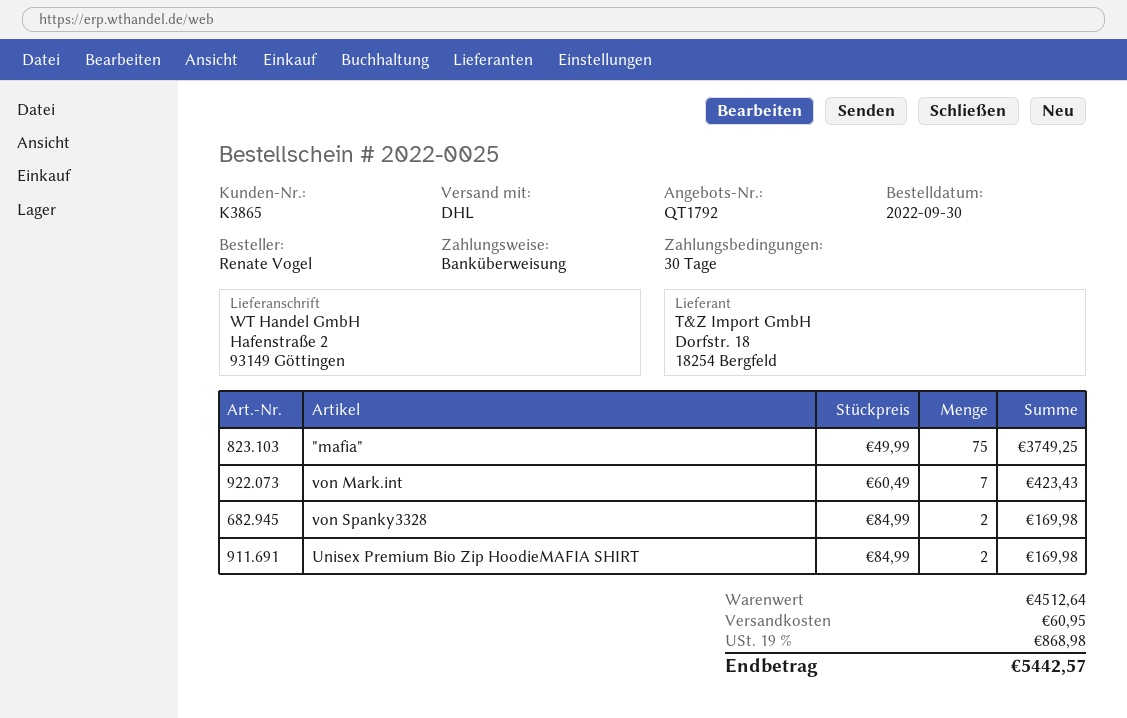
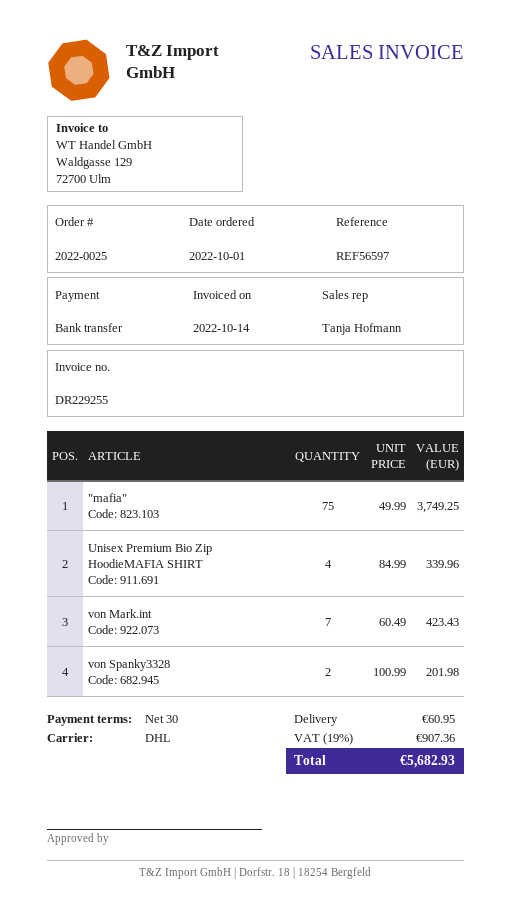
order date: 2022-09-30 -> 2022-10-01
von Spanky3328: 2 x 84.99 = 169.98 -> 2 x 100.99 = 201.98
Unisex Premium Bio Zip HoodieMAFIA SHIRT: 2 x 84.99 = 169.98 -> 4 x 84.99 = 339.96
tax: 19% = 868.98 -> 19% = 907.36
total: 5442.57 -> 5682.93

